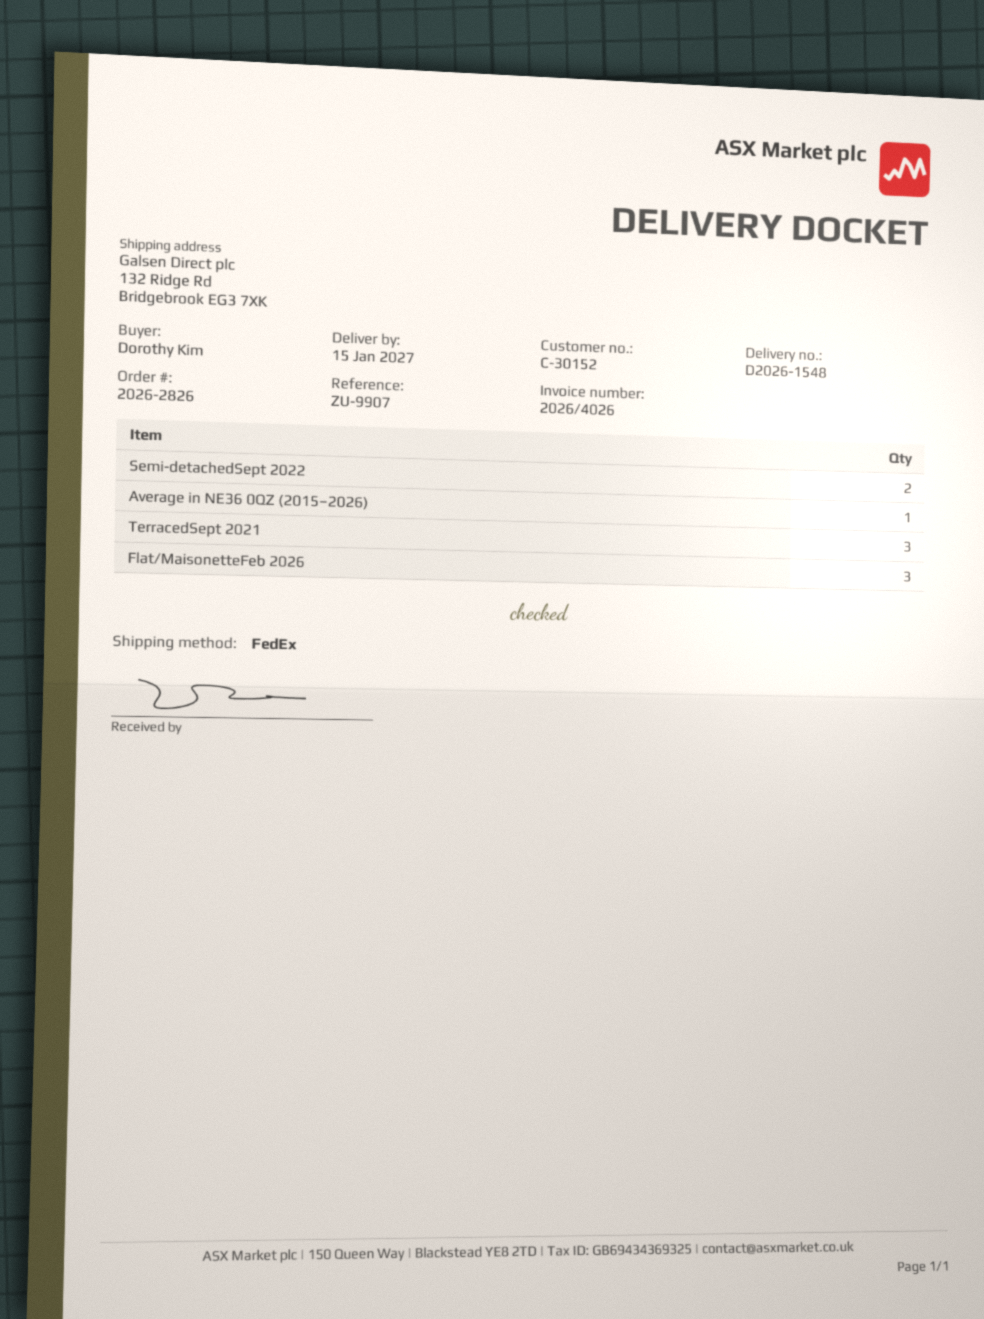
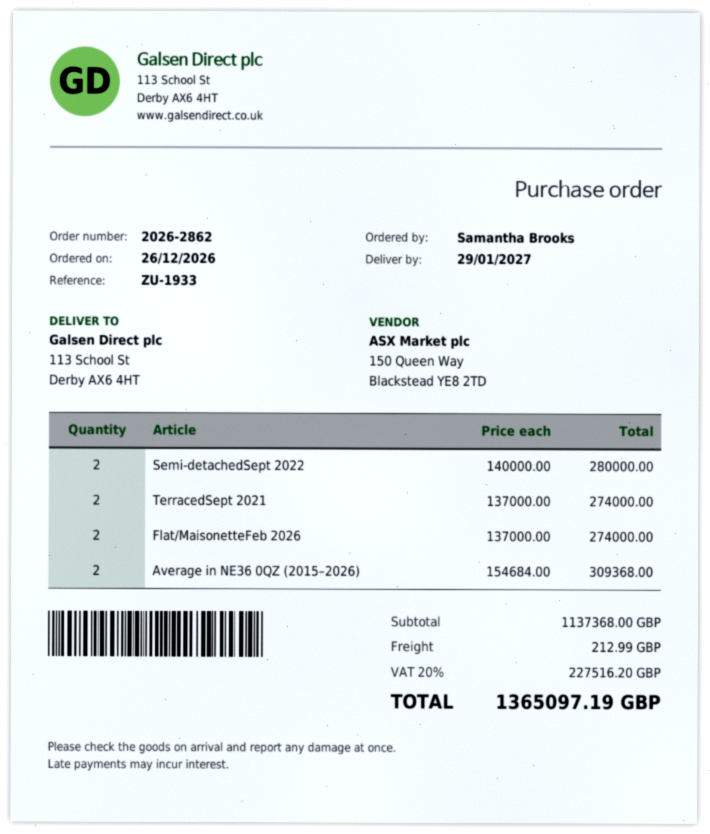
order number: 2026-2826 -> 2026-2862
delivery date: 2027-01-15 -> 2027-01-29
reference: ZU-9907 -> ZU-1933
ordered by: Dorothy Kim -> Samantha Brooks
ship to: 132 Ridge Rd, Bridgebrook EG3 7XK -> 113 School St, Derby AX6 4HT
Average in NE36 0QZ (2015–2026): 1 -> 2
TerracedSept 2021: 3 -> 2
Flat/MaisonetteFeb 2026: 3 -> 2

